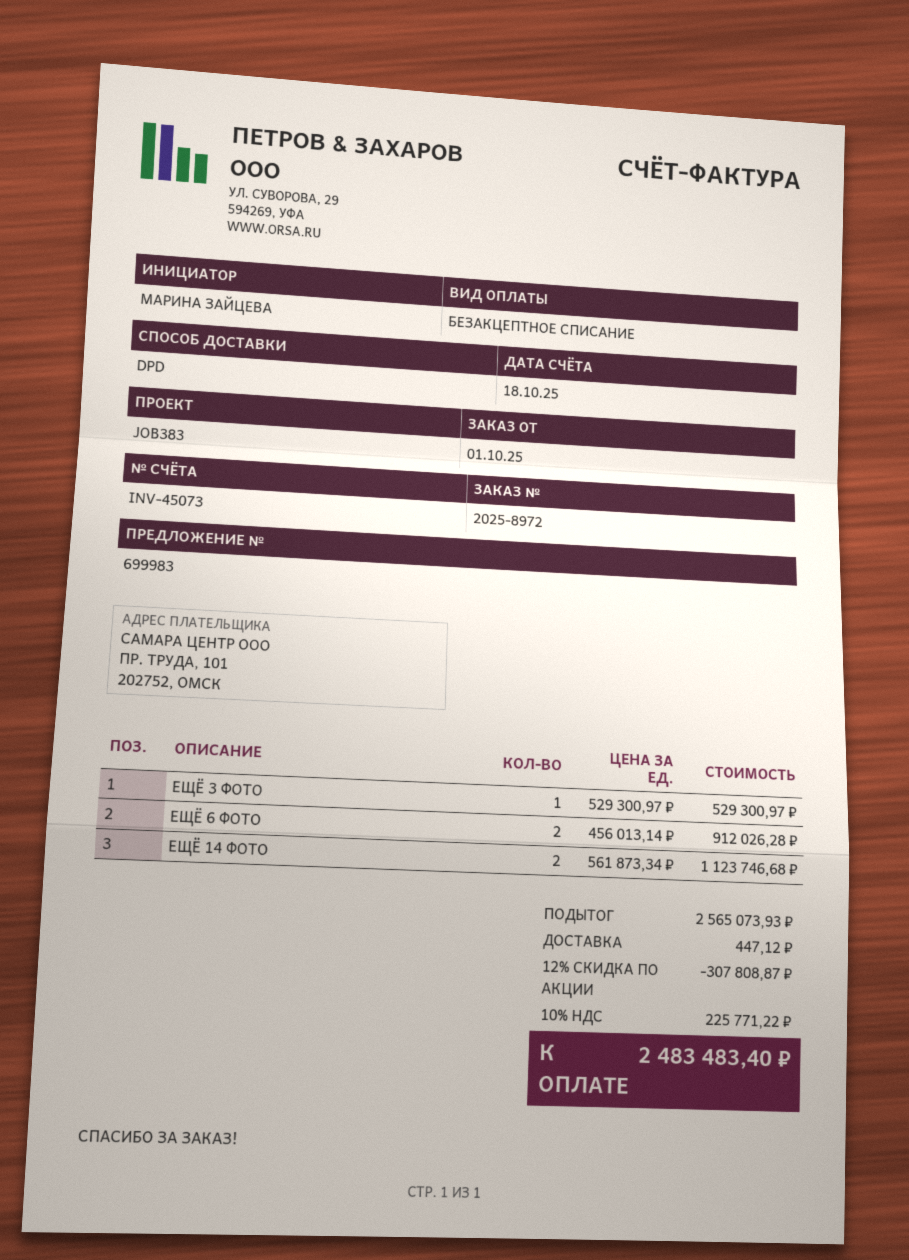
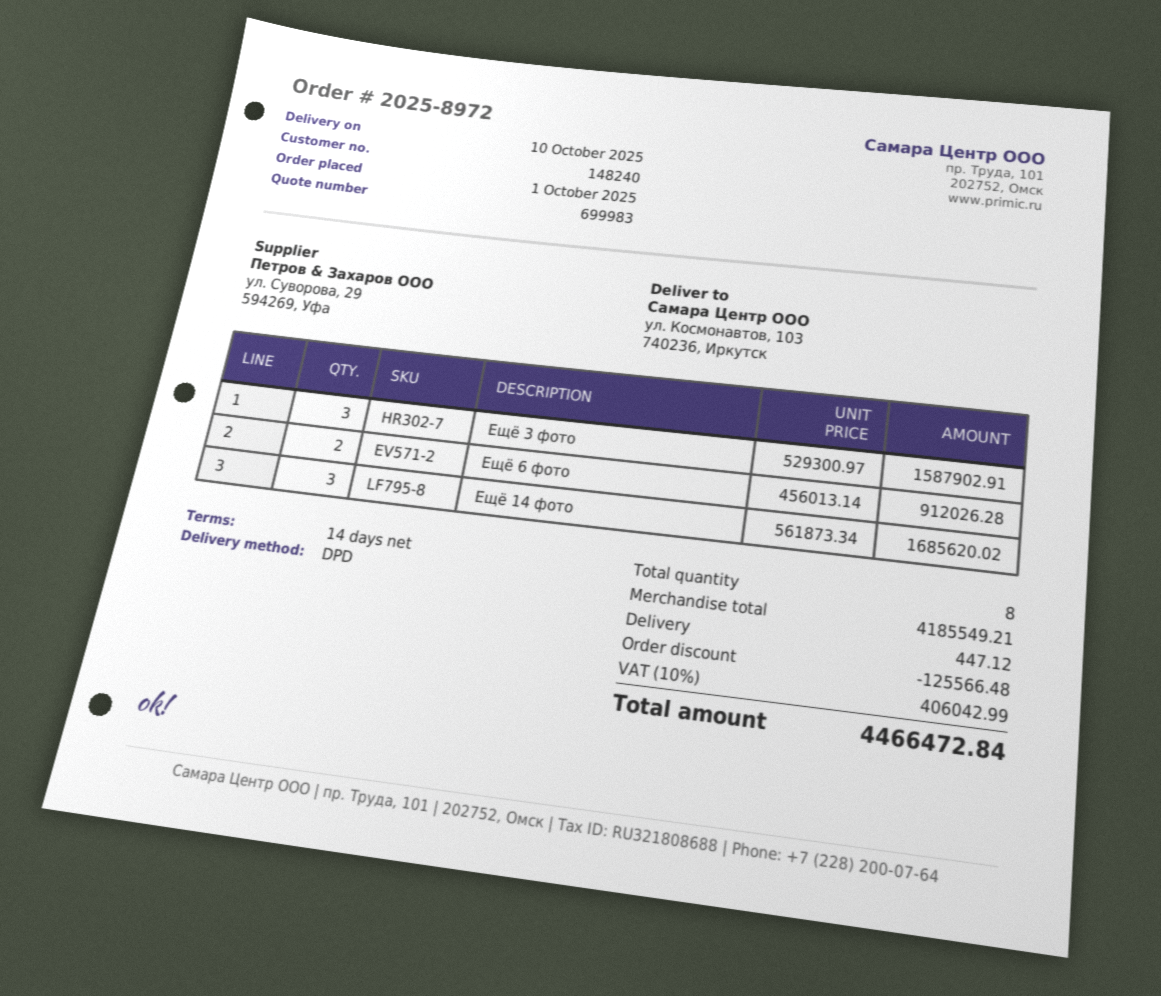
ЕЩЁ 3 ФОТО: 1 x 529300.97 = 529300.97 -> 3 x 529300.97 = 1587902.91
ЕЩЁ 14 ФОТО: 2 x 561873.34 = 1123746.68 -> 3 x 561873.34 = 1685620.02
subtotal: 2565073.93 -> 4185549.21
discount: 307808.87 -> 125566.48
tax: 10% = 225771.22 -> 10% = 406042.99
total: 2483483.40 -> 4466472.84

